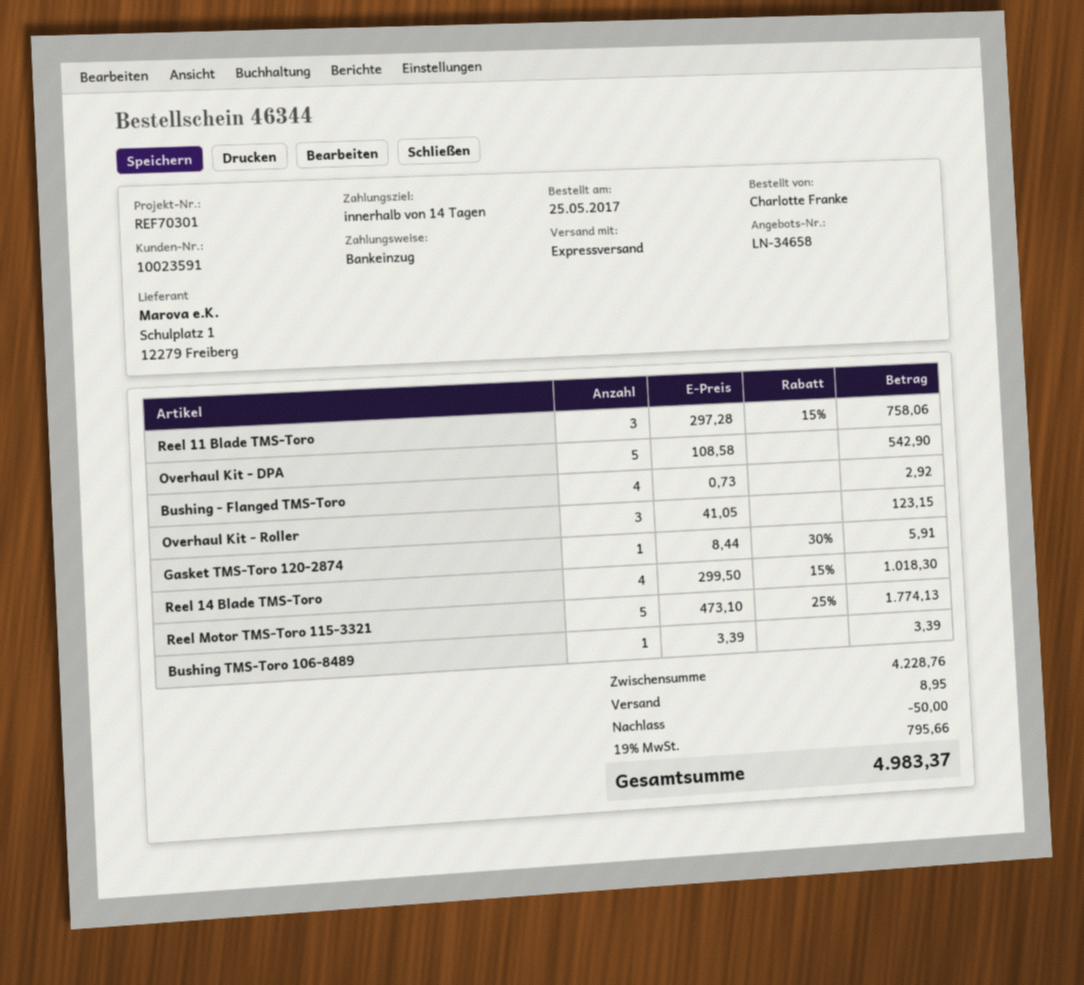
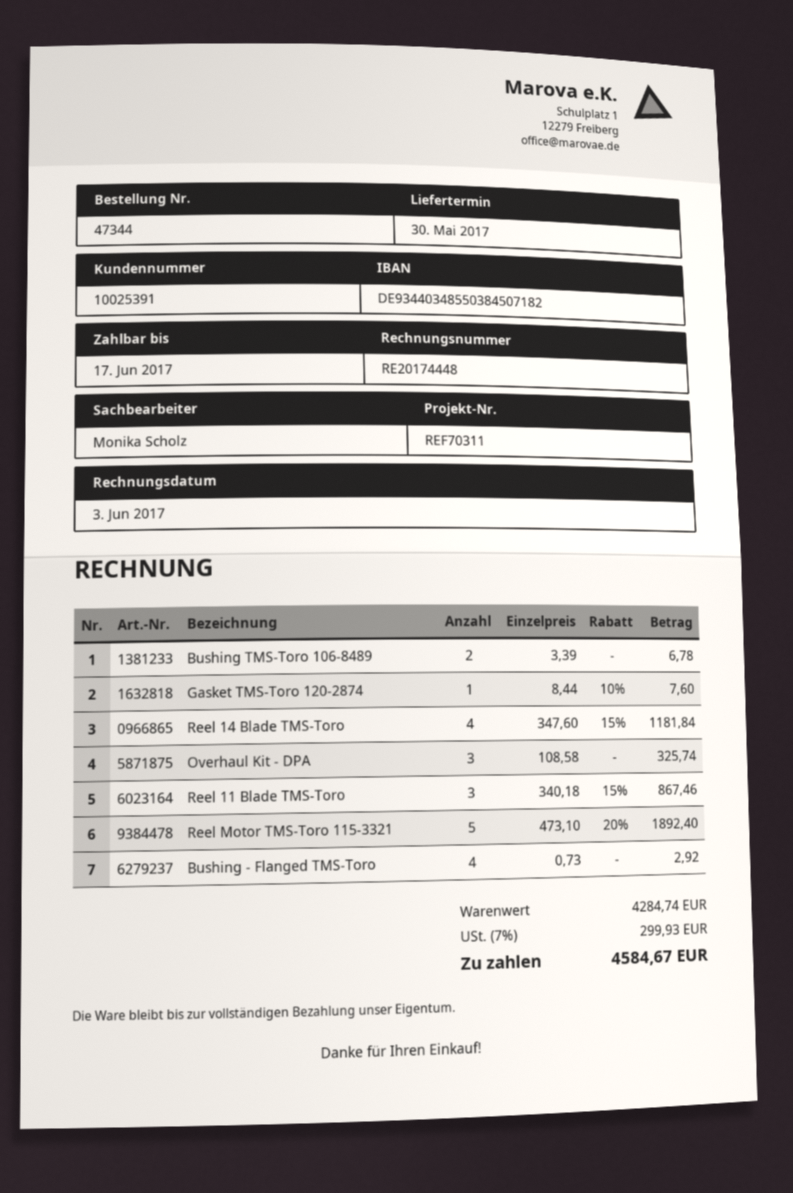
order number: 46344 -> 47344
customer number: 10023591 -> 10025391
reference: REF70301 -> REF70311
Reel 11 Blade TMS-Toro: 3 x 297.28 - 15% = 758.06 -> 3 x 340.18 - 15% = 867.46
Overhaul Kit - DPA: 5 x 108.58 = 542.90 -> 3 x 108.58 = 325.74
Overhaul Kit - Roller: 3 x 41.05 = 123.15 -> none
Gasket TMS-Toro 120-2874: 1 x 8.44 - 30% = 5.91 -> 1 x 8.44 - 10% = 7.60
Reel 14 Blade TMS-Toro: 4 x 299.50 - 15% = 1018.30 -> 4 x 347.60 - 15% = 1181.84
Reel Motor TMS-Toro 115-3321: 5 x 473.10 - 25% = 1774.13 -> 5 x 473.10 - 20% = 1892.40
Bushing TMS-Toro 106-8489: 1 x 3.39 = 3.39 -> 2 x 3.39 = 6.78
subtotal: 4228.76 -> 4284.74
discount: 50.00 -> none
shipping: 8.95 -> none
tax: 19% = 795.66 -> 7% = 299.93
total: 4983.37 -> 4584.67

